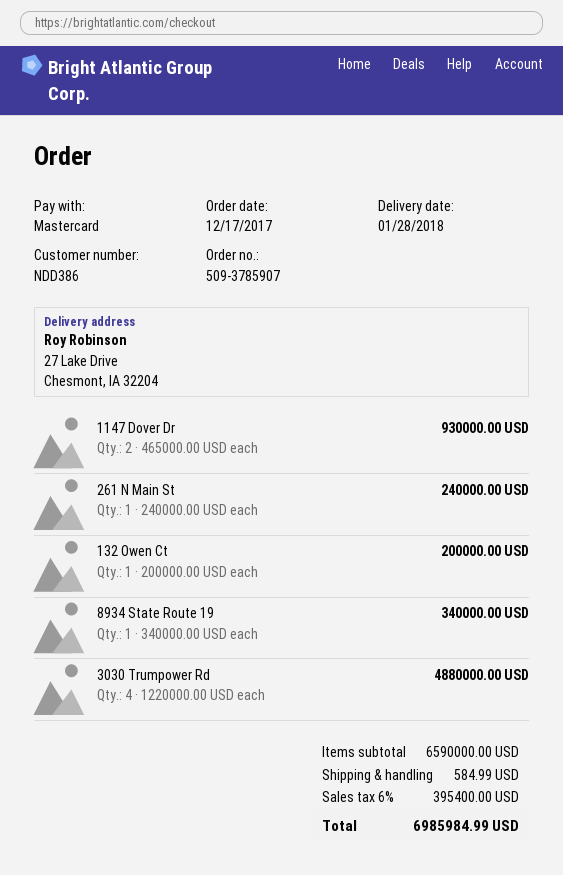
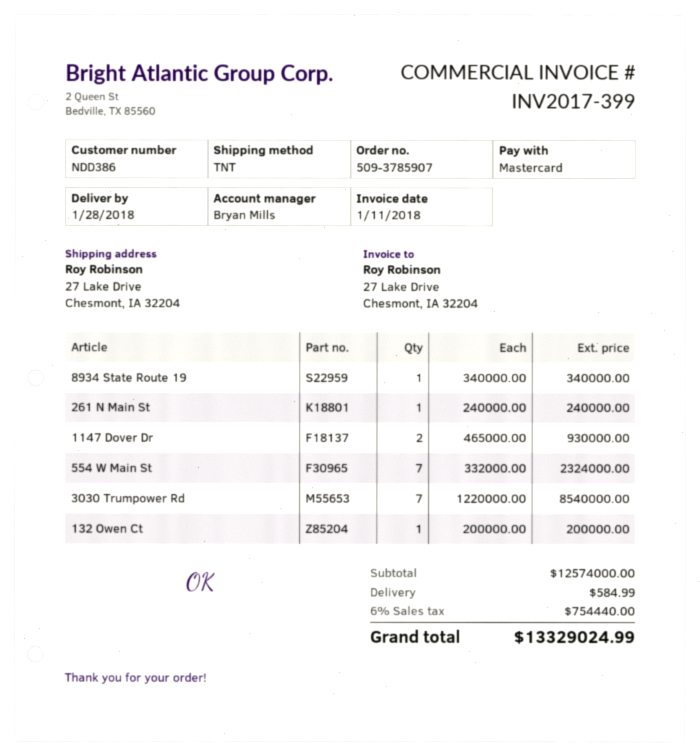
3030 Trumpower Rd: 4 x 1220000.00 = 4880000.00 -> 7 x 1220000.00 = 8540000.00
554 W Main St: none -> 7 x 332000.00 = 2324000.00
subtotal: 6590000.00 -> 12574000.00
tax: 6% = 395400.00 -> 6% = 754440.00
total: 6985984.99 -> 13329024.99

